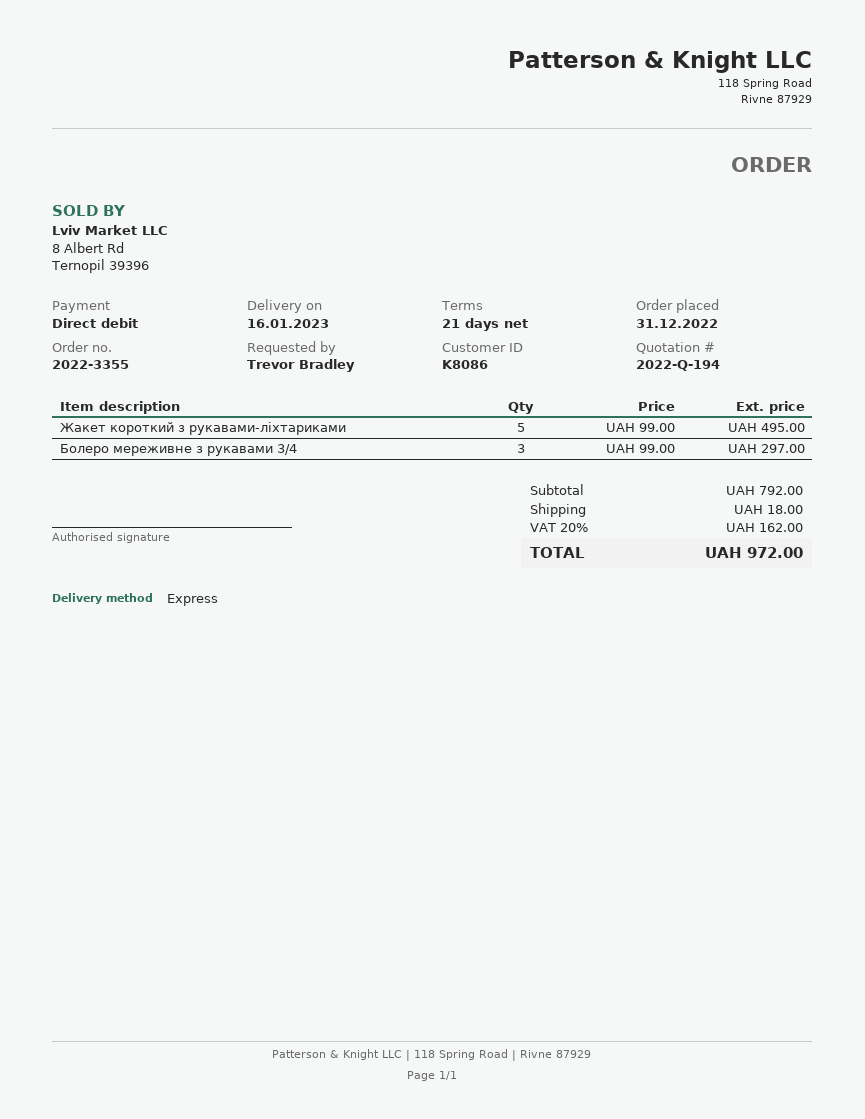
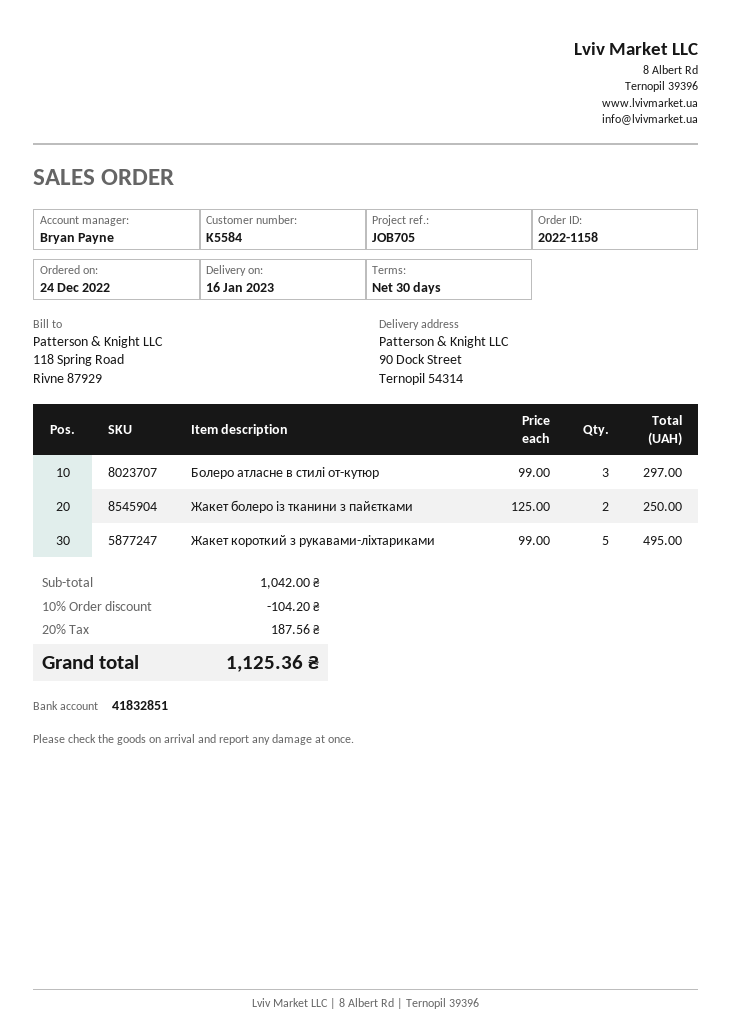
order number: 2022-3355 -> 2022-1158
order date: 2022-12-31 -> 2022-12-24
payment terms: 21 days -> 30 days
customer number: K8086 -> K5584
Болеро мереживне з рукавами 3/4: 3 x 99.00 = 297.00 -> none
Болеро атласне в стилі от-кутюр: none -> 3 x 99.00 = 297.00
Жакет болеро із тканини з пайєтками: none -> 2 x 125.00 = 250.00
subtotal: 792.00 -> 1042.00
discount: none -> 10% = 104.20
shipping: 18.00 -> none
tax: 20% = 162.00 -> 20% = 187.56
total: 972.00 -> 1125.36

